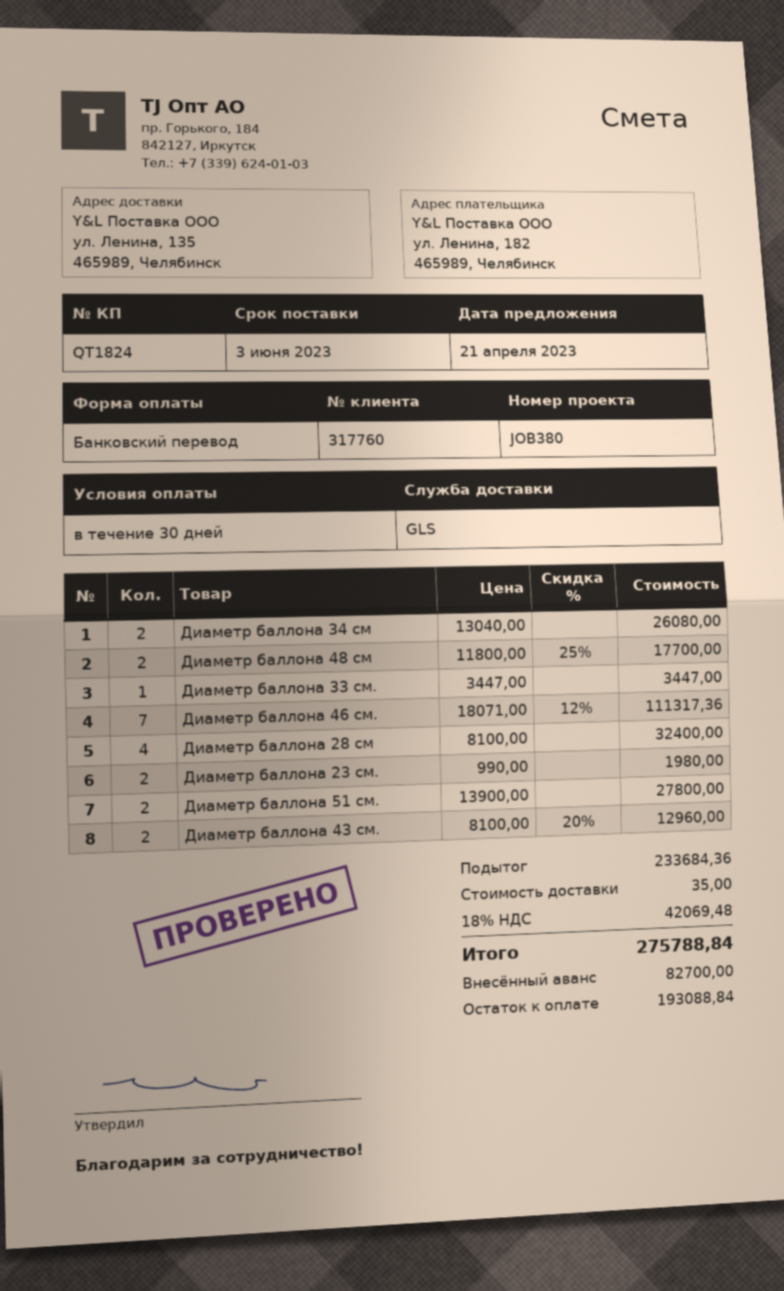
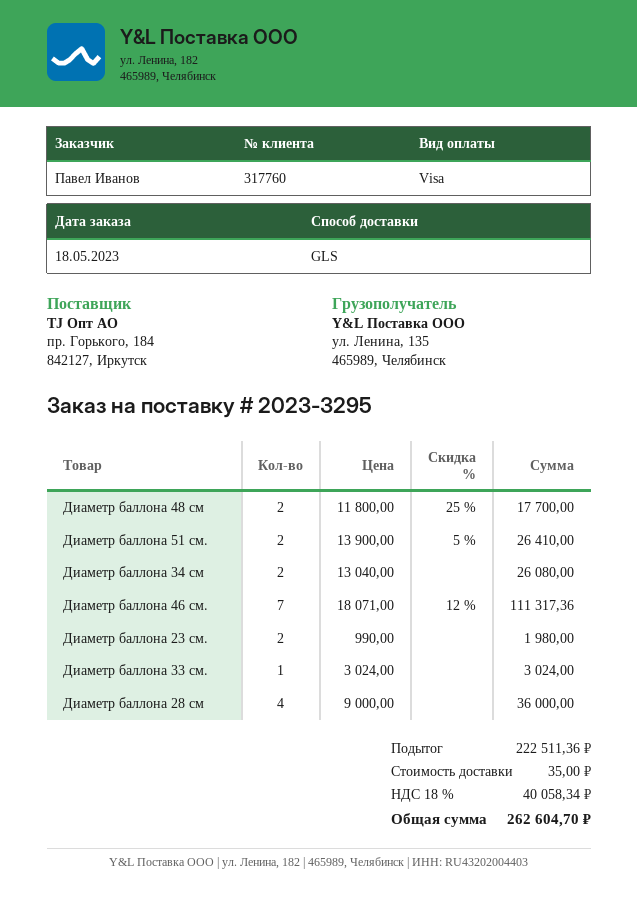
payment method: bank transfer -> Visa
Диаметр баллона 33 см.: 1 x 3447.00 = 3447.00 -> 1 x 3024.00 = 3024.00
Диаметр баллона 28 см: 4 x 8100.00 = 32400.00 -> 4 x 9000.00 = 36000.00
Диаметр баллона 51 см.: 2 x 13900.00 = 27800.00 -> 2 x 13900.00 - 5% = 26410.00
Диаметр баллона 43 см.: 2 x 8100.00 - 20% = 12960.00 -> none
subtotal: 233684.36 -> 222511.36
tax: 18% = 42069.48 -> 18% = 40058.34
total: 275788.84 -> 262604.70

